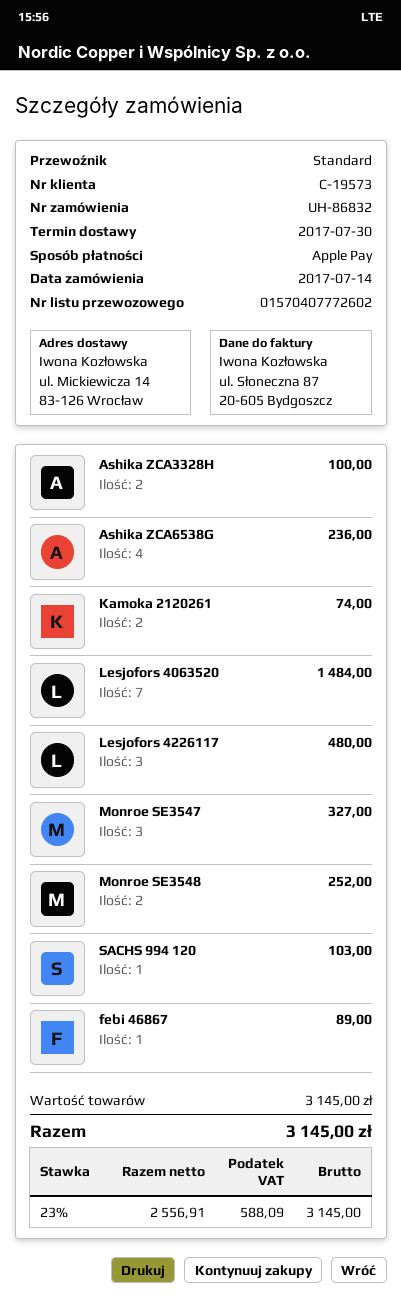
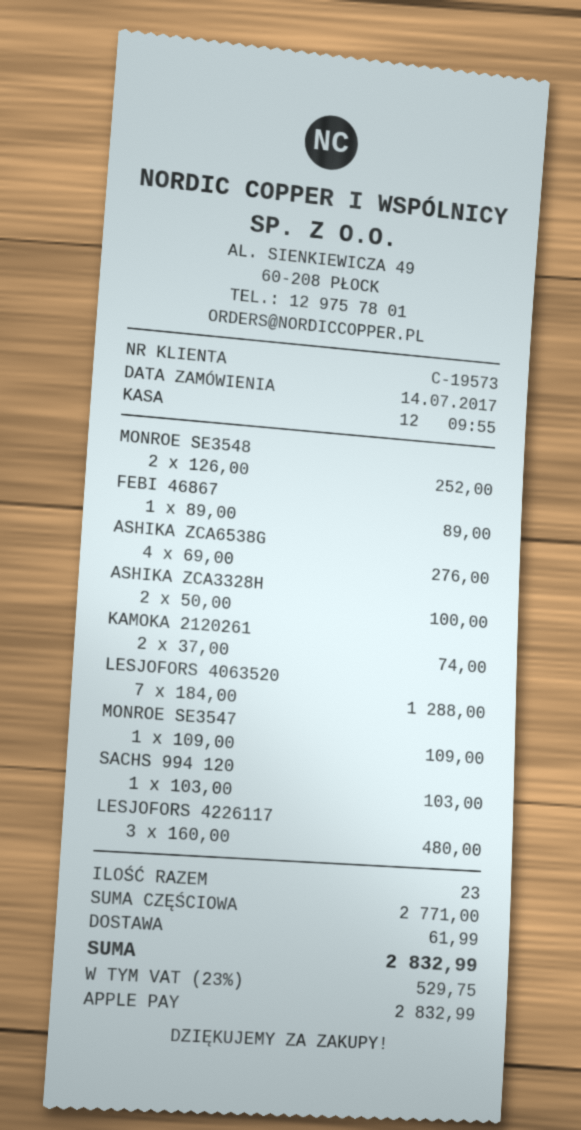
Ashika ZCA6538G: 4 for 236.00 -> 4 for 276.00
Lesjofors 4063520: 7 for 1484.00 -> 7 for 1288.00
Monroe SE3547: 3 for 327.00 -> 1 for 109.00
subtotal: 3145.00 -> 2771.00
shipping: none -> 61.99
tax: 23% = 588.09 -> 23% = 529.75
total: 3145.00 -> 2832.99

